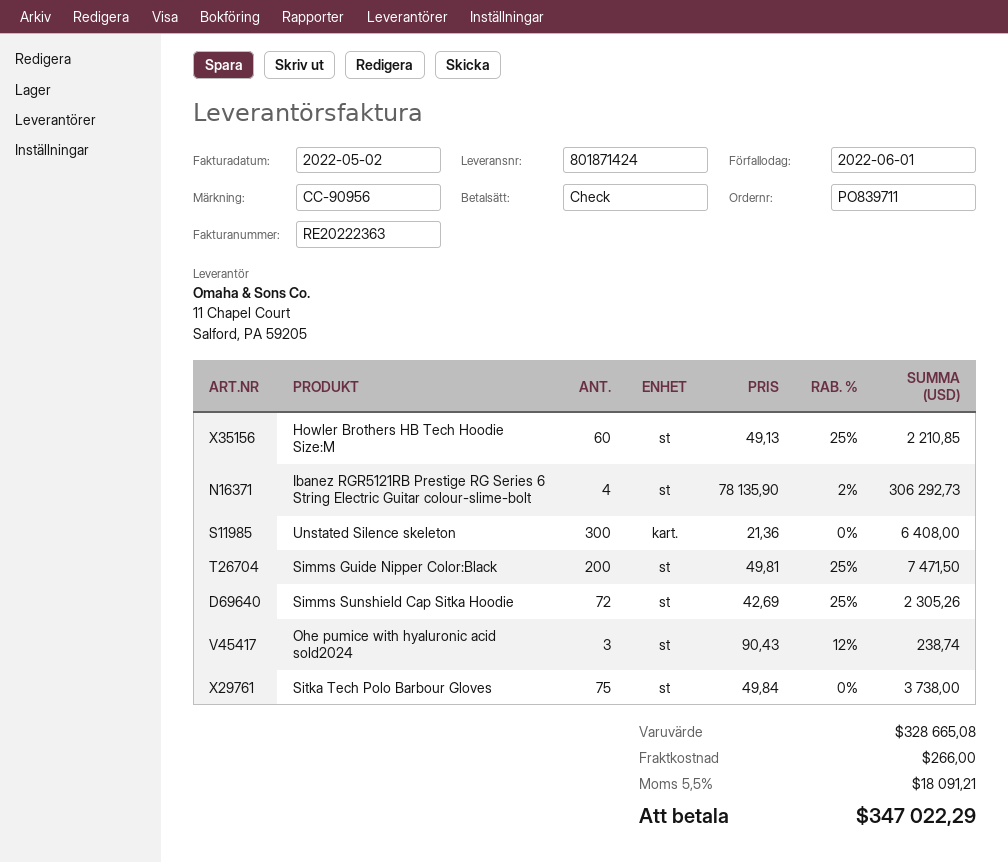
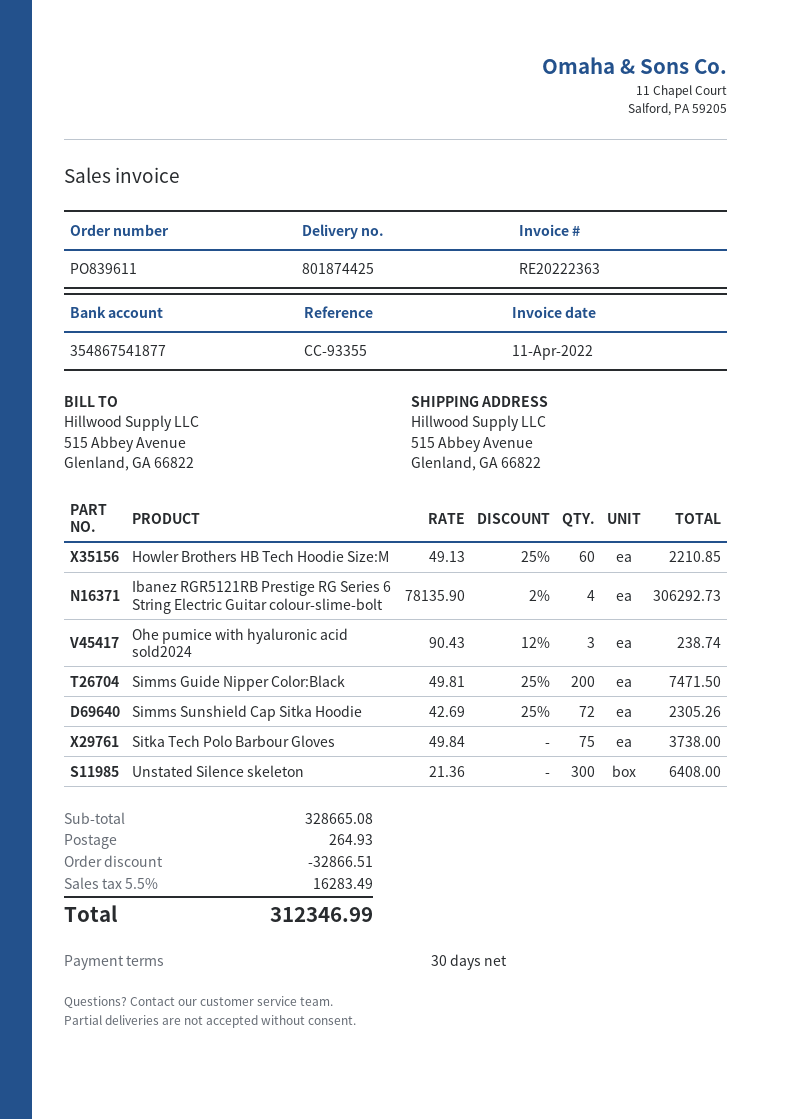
order number: PO839711 -> PO839611
delivery note number: 801871424 -> 801874425
invoice date: 2022-05-02 -> 2022-04-11
reference: CC-90956 -> CC-93355
discount: none -> 32866.51
shipping: 266.00 -> 264.93
tax: 5.5% = 18091.21 -> 5.5% = 16283.49
total: 347022.29 -> 312346.99

